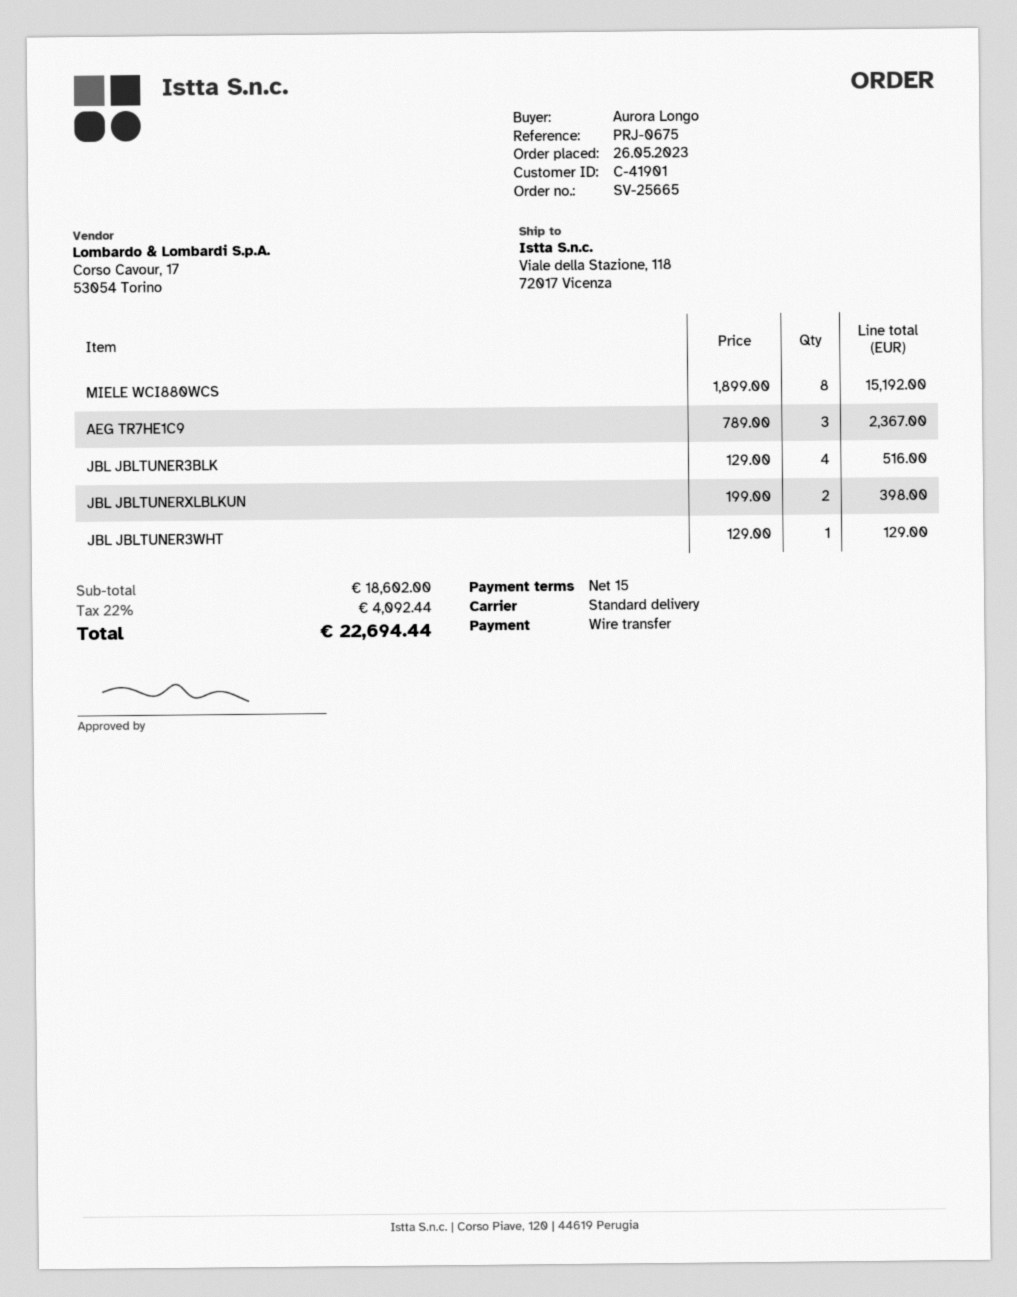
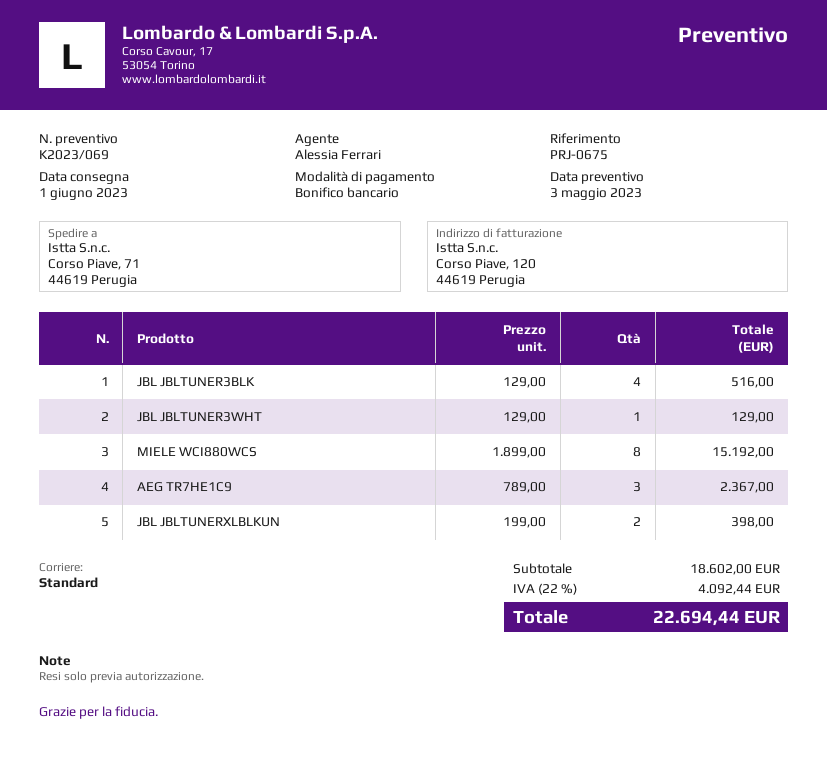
ship to: Viale della Stazione, 118, 72017 Vicenza -> Corso Piave, 71, 44619 Perugia

